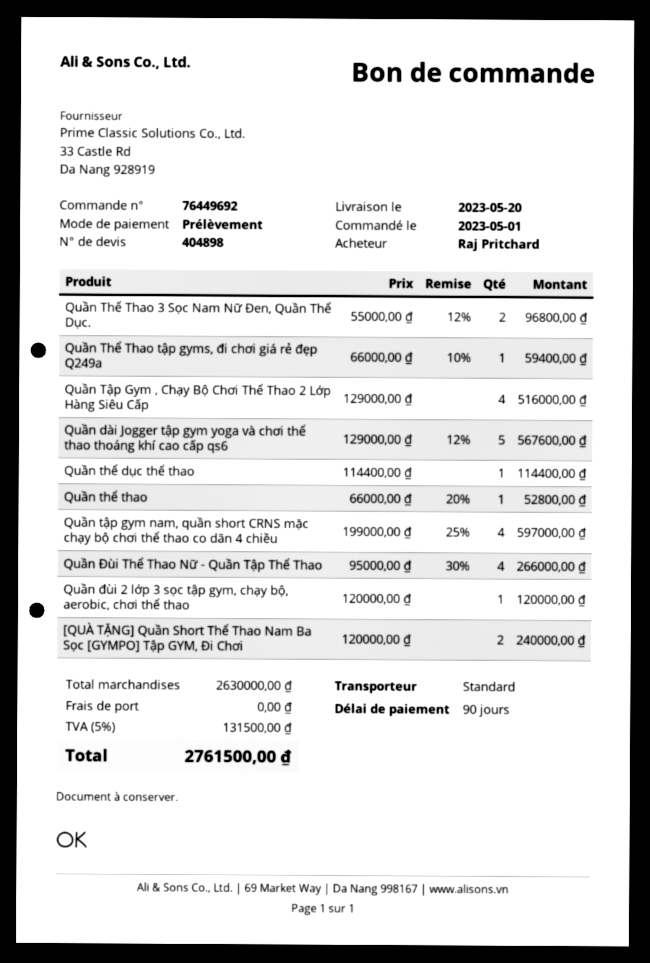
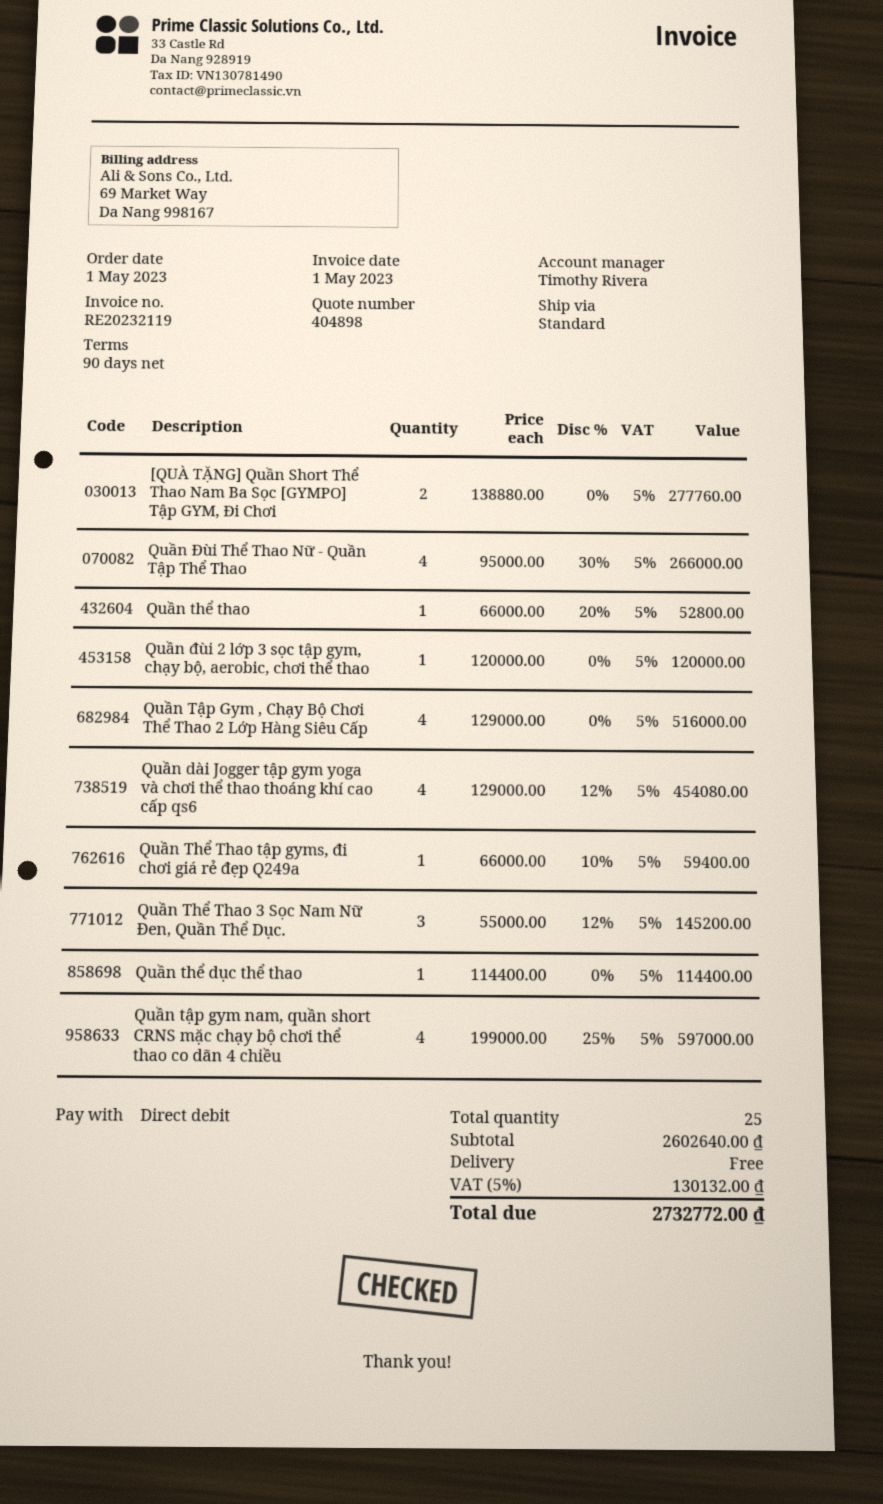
Quần Thể Thao 3 Sọc Nam Nữ Đen, Quần Thể Dục.: 2 x 55000.00 - 12% = 96800.00 -> 3 x 55000.00 - 12% = 145200.00
Quần dài Jogger tập gym yoga và chơi thể thao thoáng khí cao cấp qs6: 5 x 129000.00 - 12% = 567600.00 -> 4 x 129000.00 - 12% = 454080.00
[QUÀ TẶNG] Quần Short Thể Thao Nam Ba Sọc [GYMPO] Tập GYM, Đi Chơi: 2 x 120000.00 = 240000.00 -> 2 x 138880.00 = 277760.00
subtotal: 2630000.00 -> 2602640.00
tax: 5% = 131500.00 -> 5% = 130132.00
total: 2761500.00 -> 2732772.00

